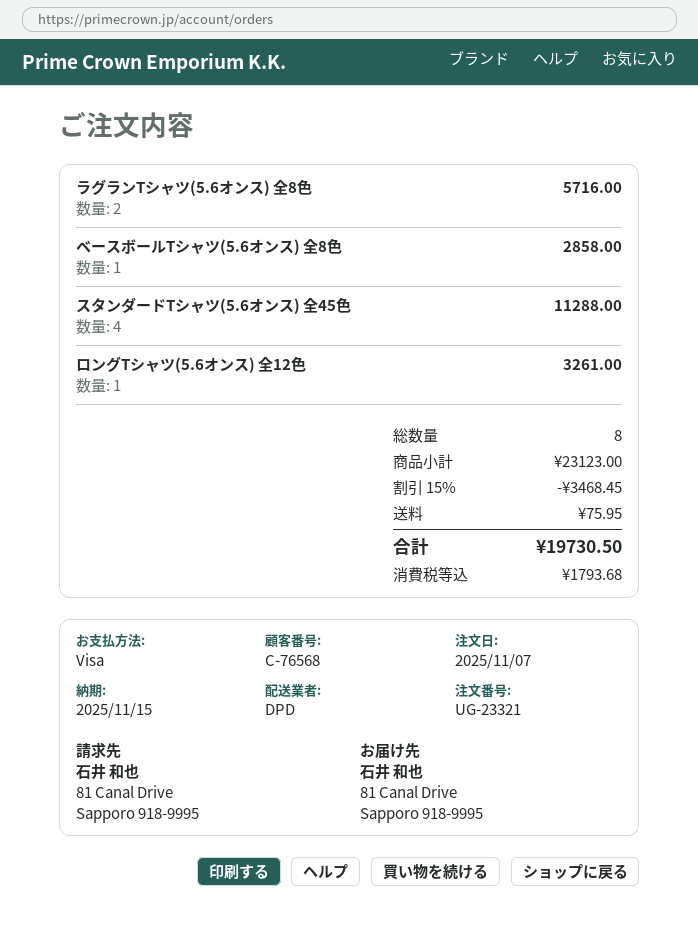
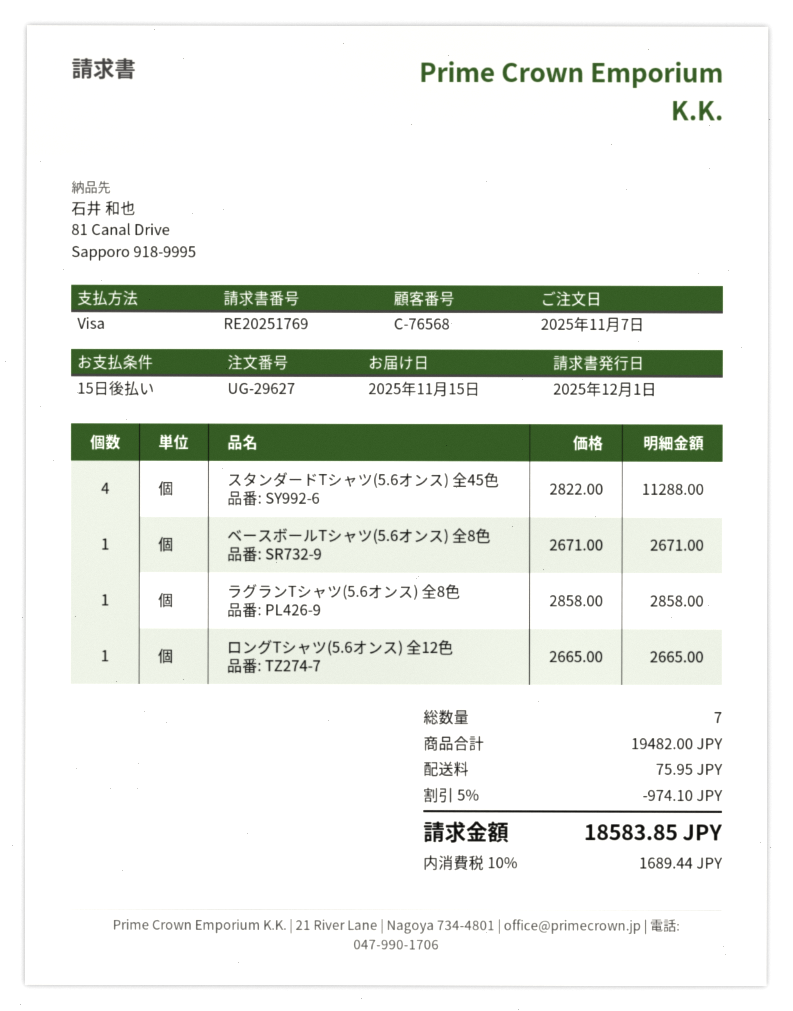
order number: UG-23321 -> UG-29627
ラグランTシャツ(5.6オンス) 全8色: 2 for 5716.00 -> 1 for 2858.00
ベースボールTシャツ(5.6オンス) 全8色: 1 for 2858.00 -> 1 for 2671.00
ロングTシャツ(5.6オンス) 全12色: 1 for 3261.00 -> 1 for 2665.00
total quantity: 8 -> 7
subtotal: 23123.00 -> 19482.00
discount: 15% = 3468.45 -> 5% = 974.10
tax: 1793.68 -> 1689.44
total: 19730.50 -> 18583.85

